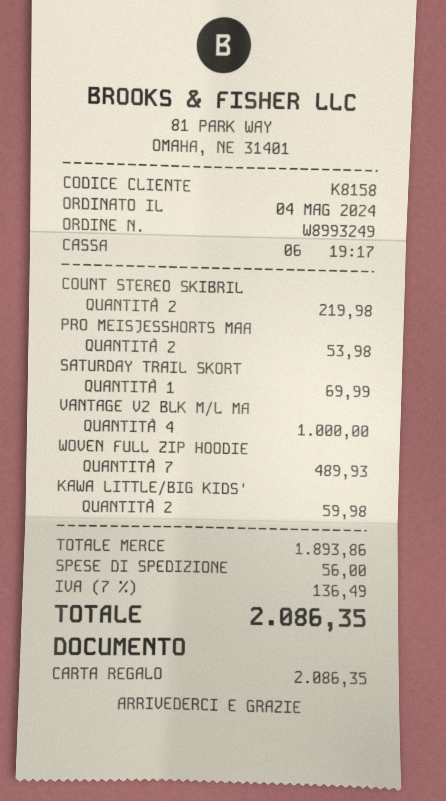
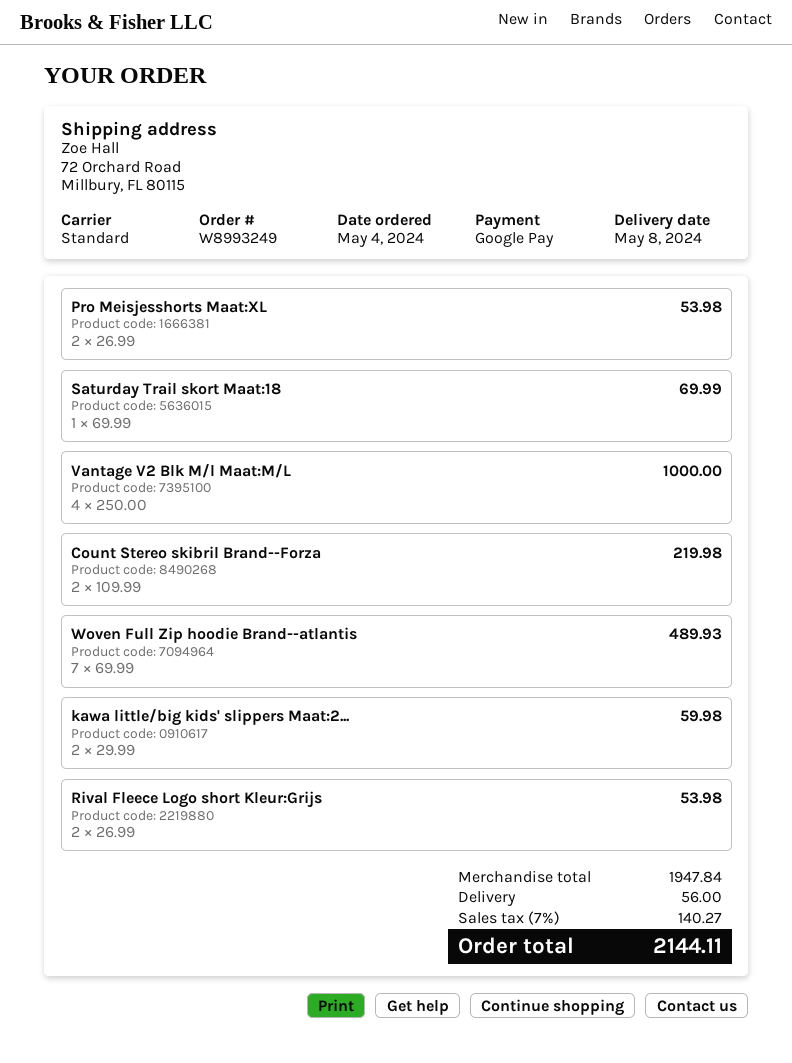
payment method: gift card -> Google Pay
Rival Fleece Logo short Kleur:Grijs: none -> 2 for 53.98
subtotal: 1893.86 -> 1947.84
tax: 7% = 136.49 -> 7% = 140.27
total: 2086.35 -> 2144.11

